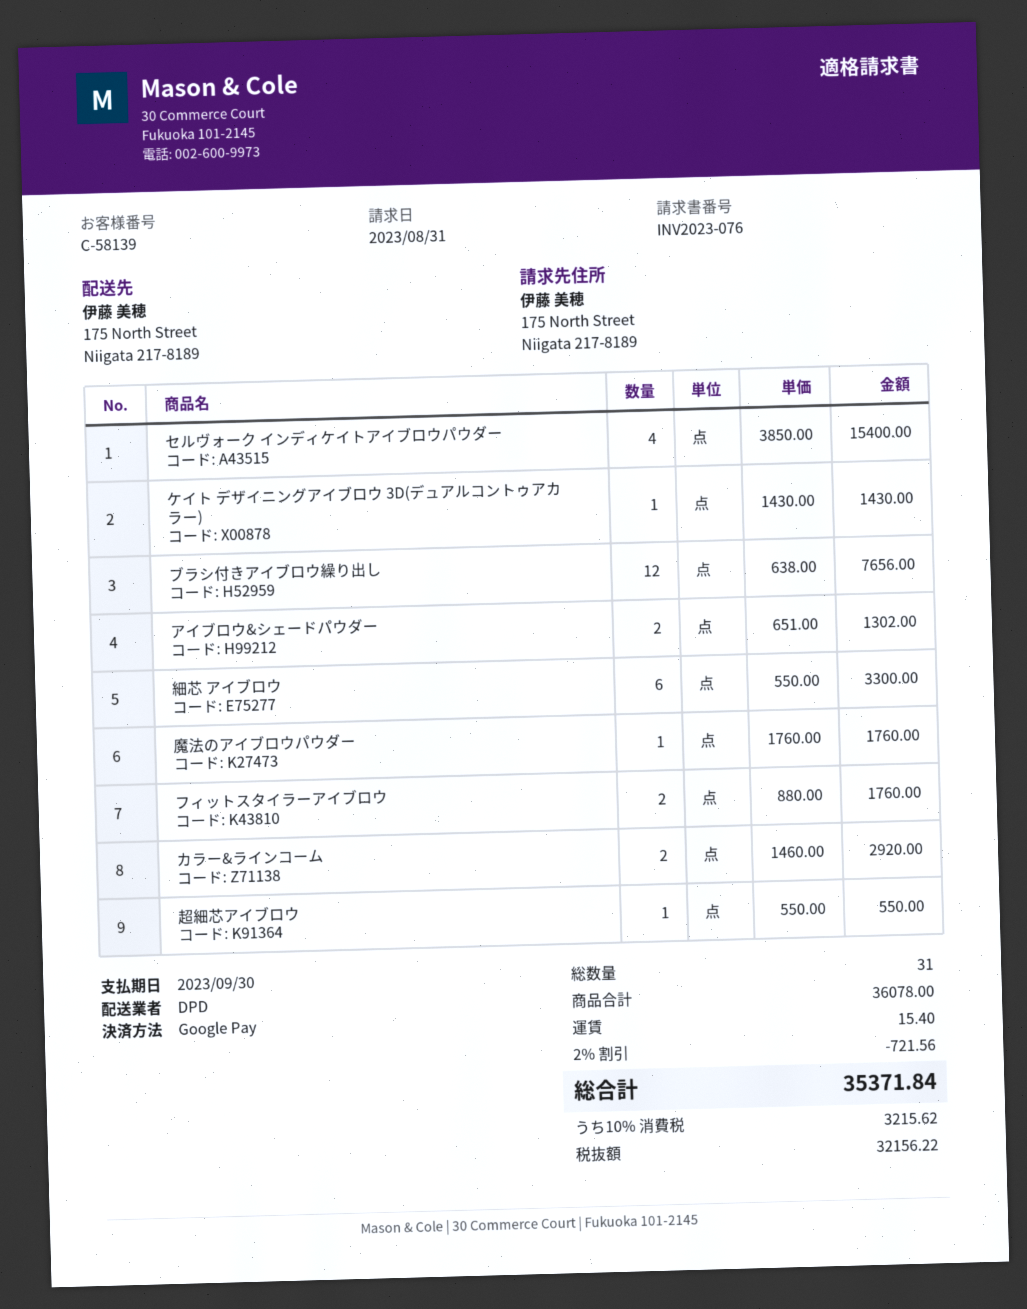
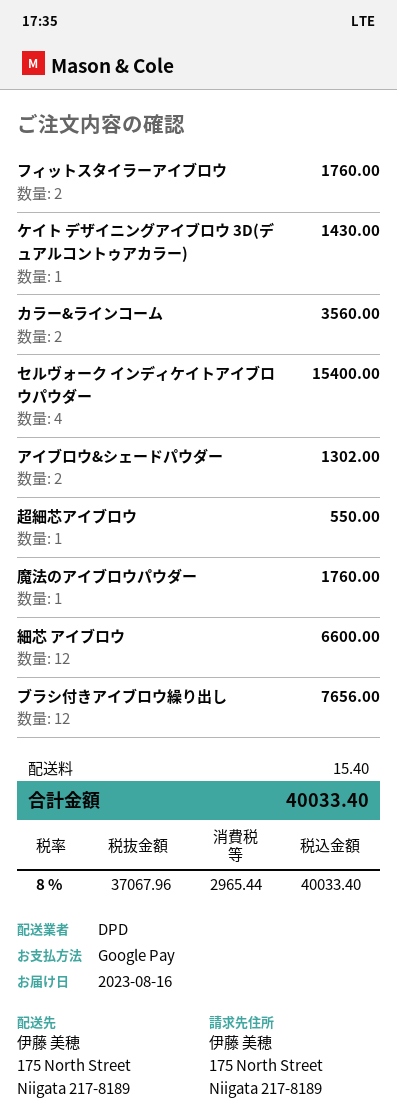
細芯 アイブロウ: 6 for 3300.00 -> 12 for 6600.00
カラー&ラインコーム: 2 for 2920.00 -> 2 for 3560.00
discount: 2% = 721.56 -> none
net: 32156.22 -> 37067.96
tax: 10% = 3215.62 -> 8% = 2965.44
total: 35371.84 -> 40033.40

